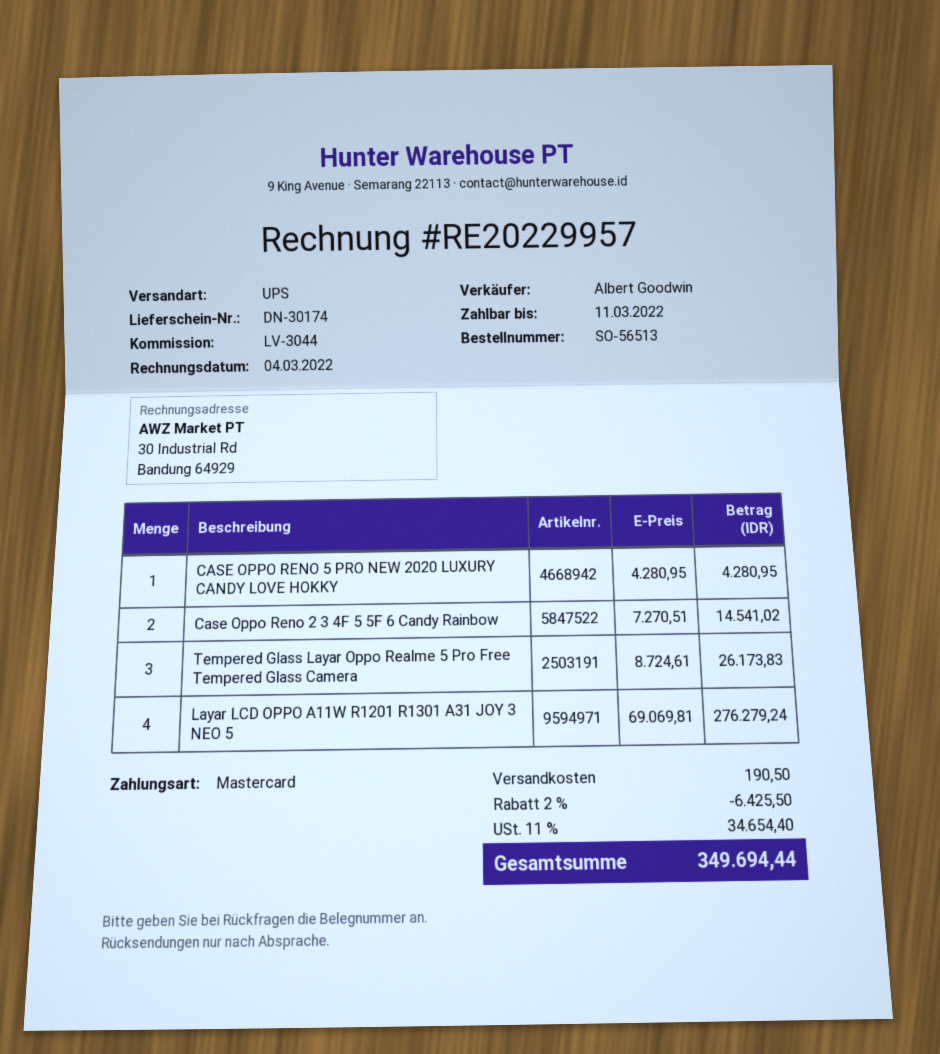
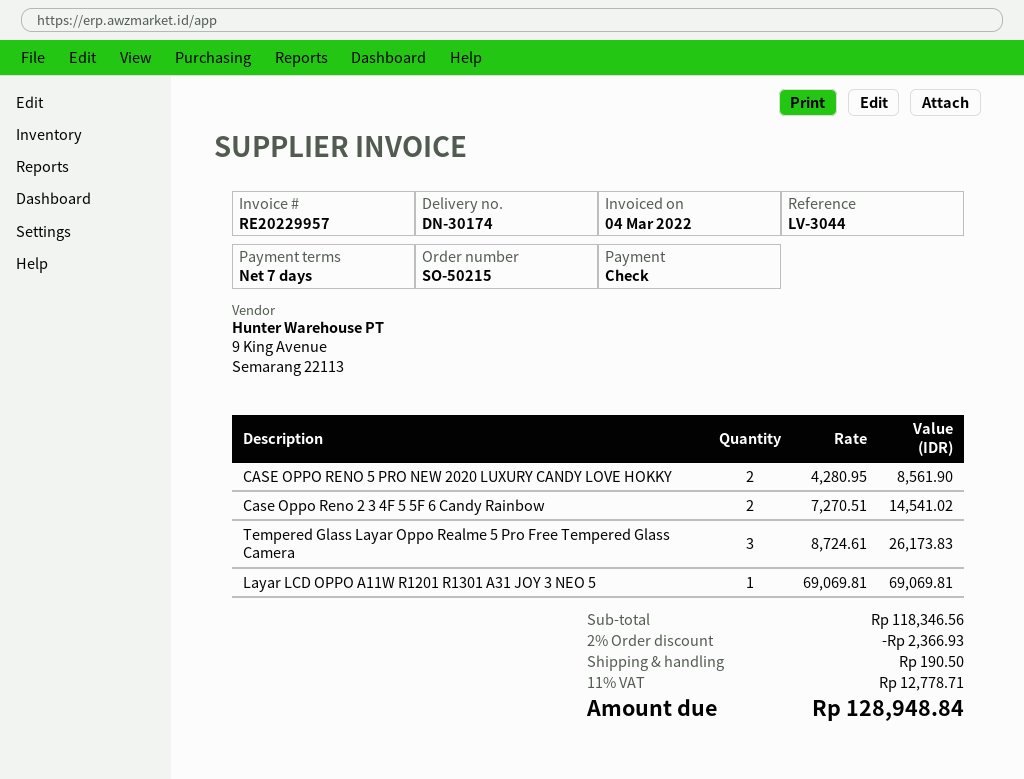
order number: SO-56513 -> SO-50215
payment method: Mastercard -> cheque
CASE OPPO RENO 5 PRO NEW 2020 LUXURY CANDY LOVE HOKKY: 1 x 4280.95 = 4280.95 -> 2 x 4280.95 = 8561.90
Layar LCD OPPO A11W R1201 R1301 A31 JOY 3 NEO 5: 4 x 69069.81 = 276279.24 -> 1 x 69069.81 = 69069.81
discount: 2% = 6425.50 -> 2% = 2366.93
tax: 11% = 34654.40 -> 11% = 12778.71
total: 349694.44 -> 128948.84

